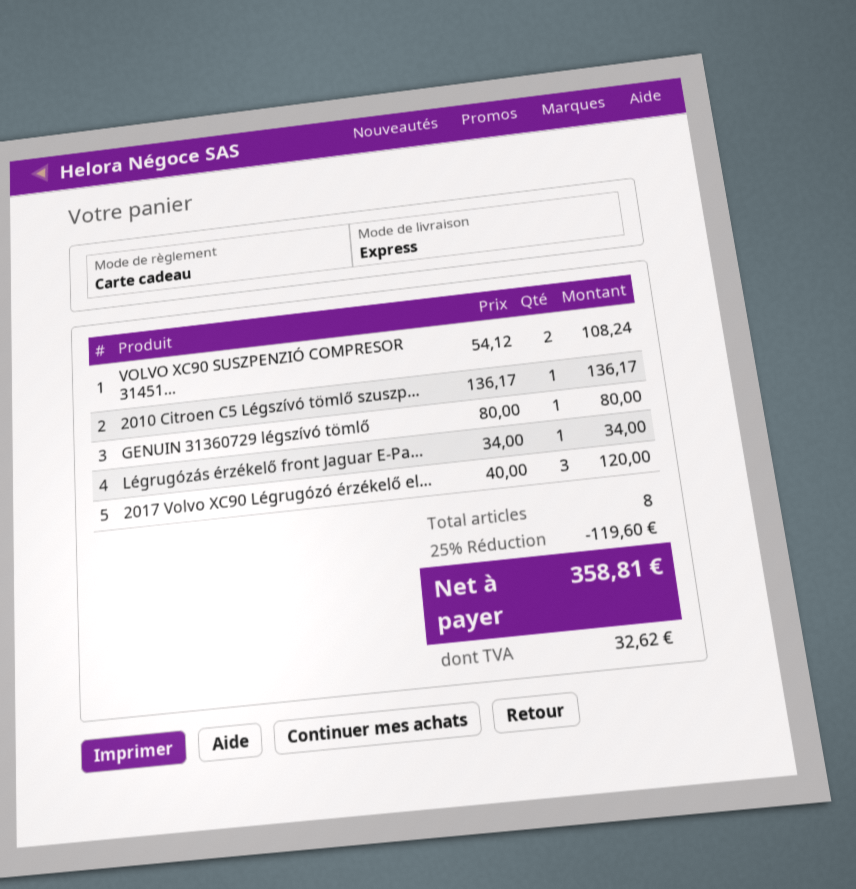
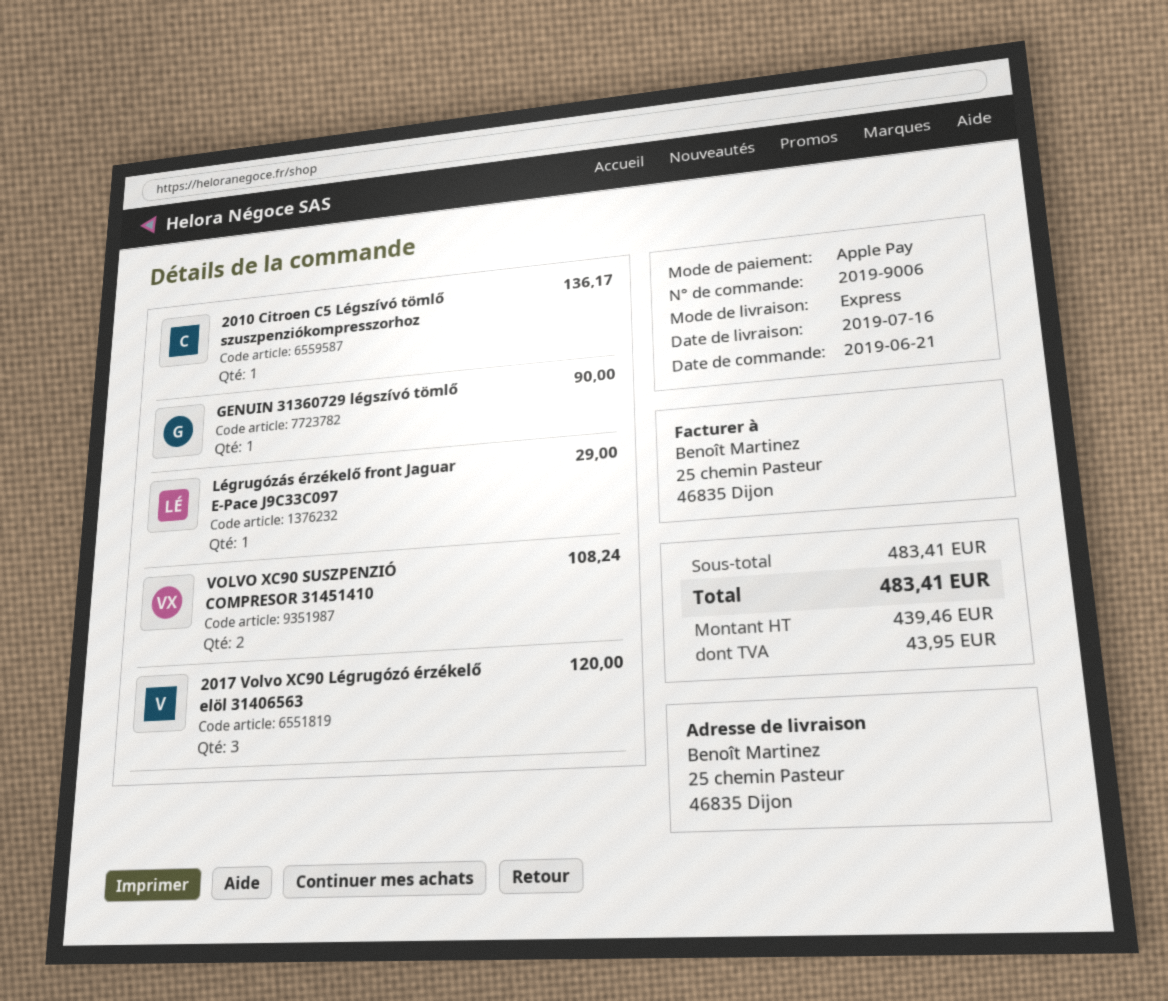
payment method: gift card -> Apple Pay
GENUIN 31360729 légszívó tömlő: 1 for 80.00 -> 1 for 90.00
Légrugózás érzékelő front Jaguar E-Pa...: 1 for 34.00 -> 1 for 29.00
discount: 25% = 119.60 -> none
tax: 32.62 -> 43.95
total: 358.81 -> 483.41

